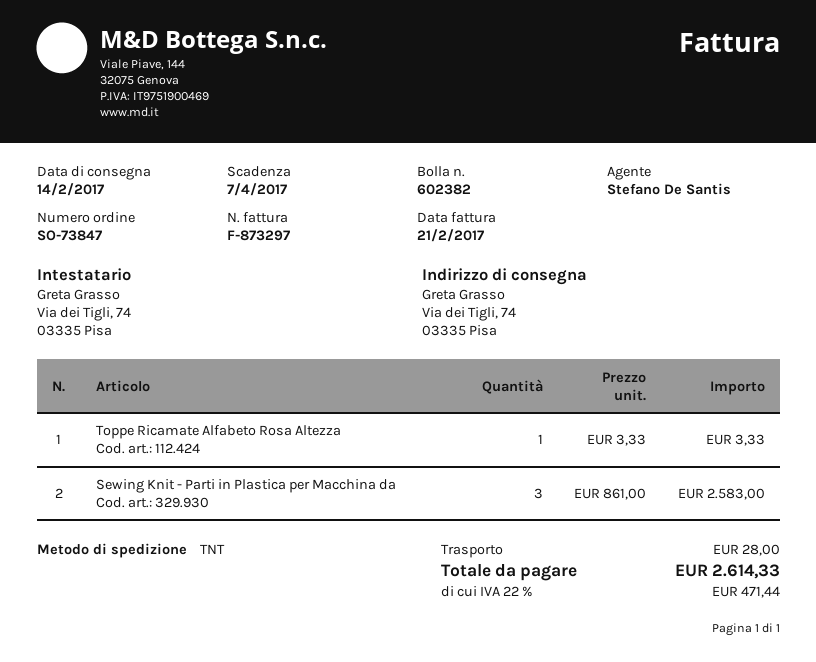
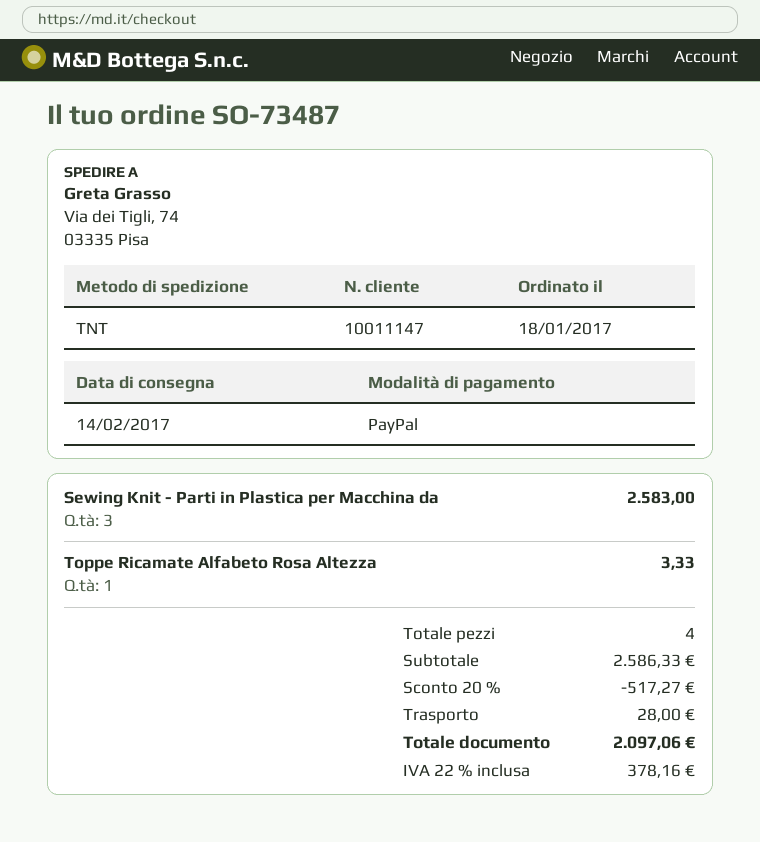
order number: SO-73847 -> SO-73487
discount: none -> 20% = 517.27
tax: 22% = 471.44 -> 22% = 378.16
total: 2614.33 -> 2097.06

